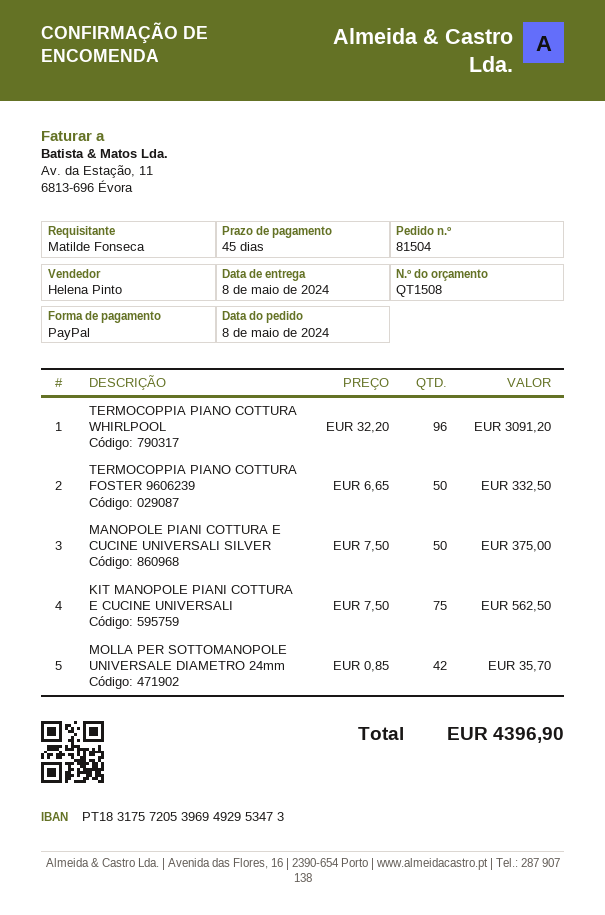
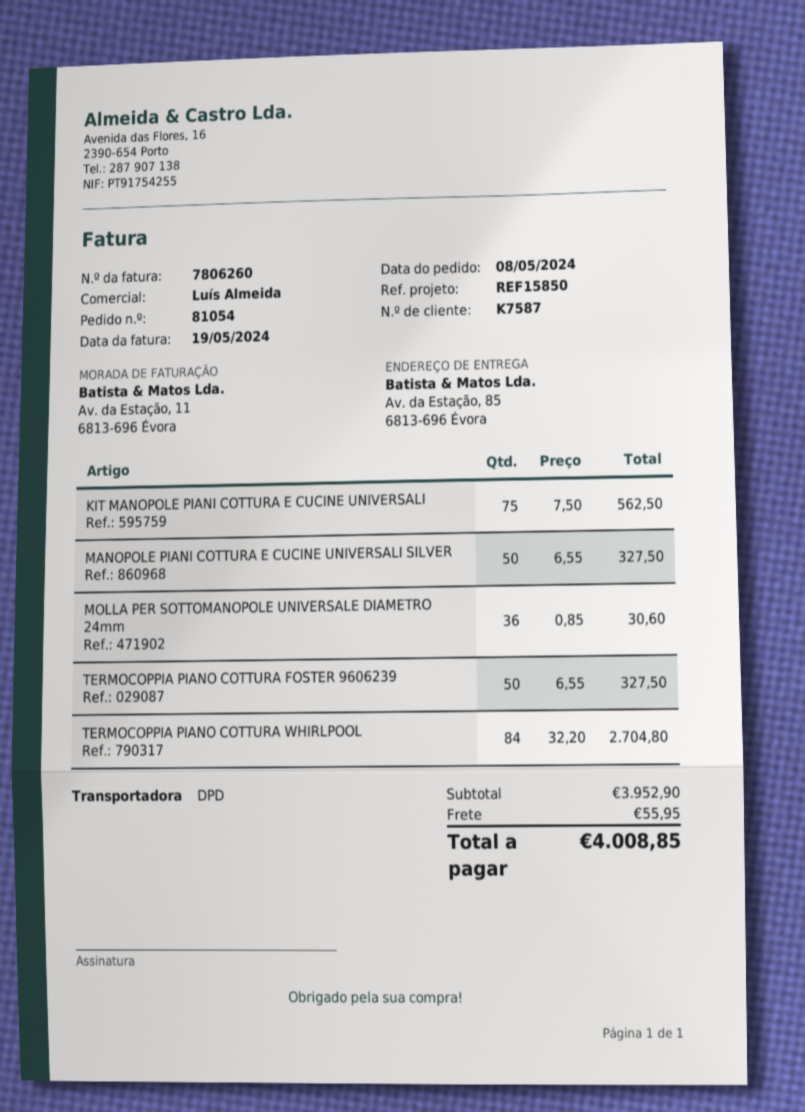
order number: 81504 -> 81054
sales rep: Helena Pinto -> Luís Almeida
TERMOCOPPIA PIANO COTTURA WHIRLPOOL: 96 x 32.20 = 3091.20 -> 84 x 32.20 = 2704.80
TERMOCOPPIA PIANO COTTURA FOSTER 9606239: 50 x 6.65 = 332.50 -> 50 x 6.55 = 327.50
MANOPOLE PIANI COTTURA E CUCINE UNIVERSALI SILVER: 50 x 7.50 = 375.00 -> 50 x 6.55 = 327.50
MOLLA PER SOTTOMANOPOLE UNIVERSALE DIAMETRO 24mm: 42 x 0.85 = 35.70 -> 36 x 0.85 = 30.60
shipping: none -> 55.95
total: 4396.90 -> 4008.85

